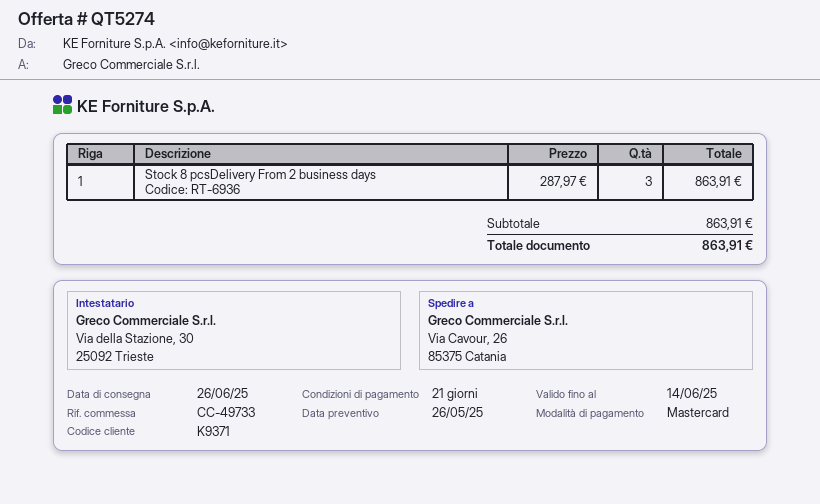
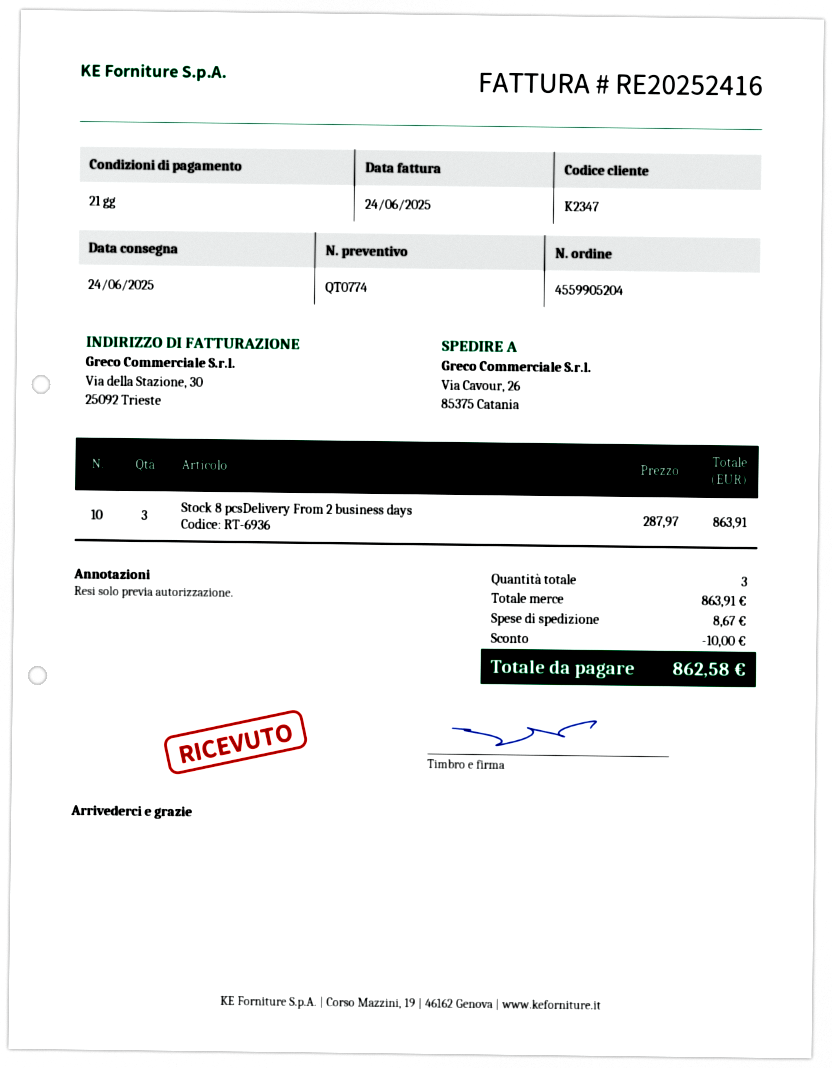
quote number: QT5274 -> QT0774
delivery date: 2025-06-26 -> 2025-06-24
customer number: K9371 -> K2347
discount: none -> 10.00
shipping: none -> 8.67
total: 863.91 -> 862.58

